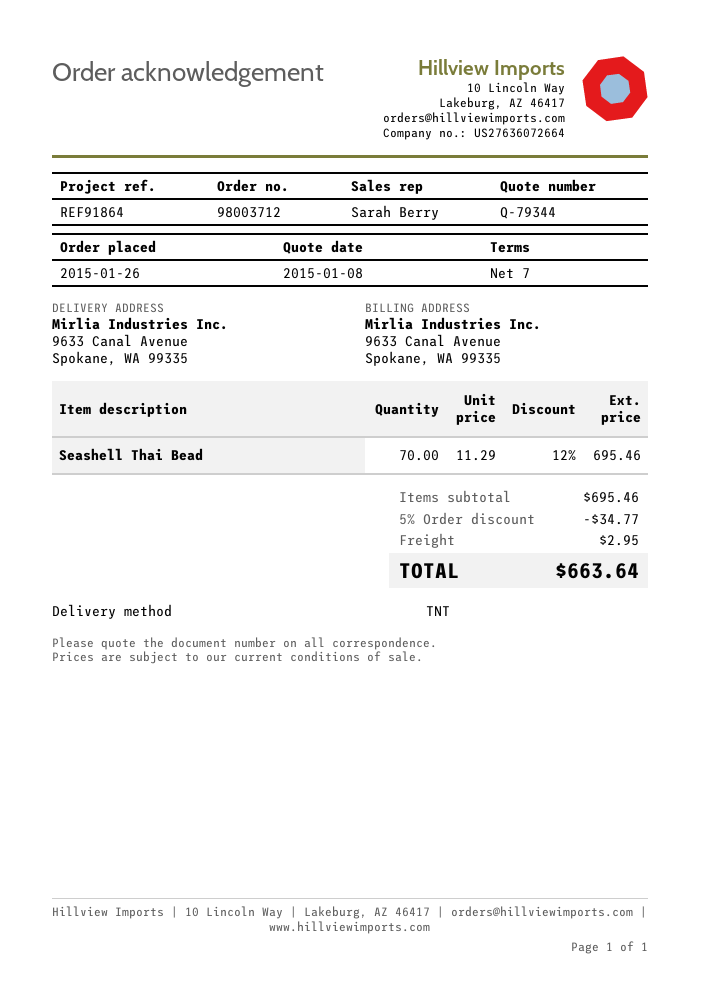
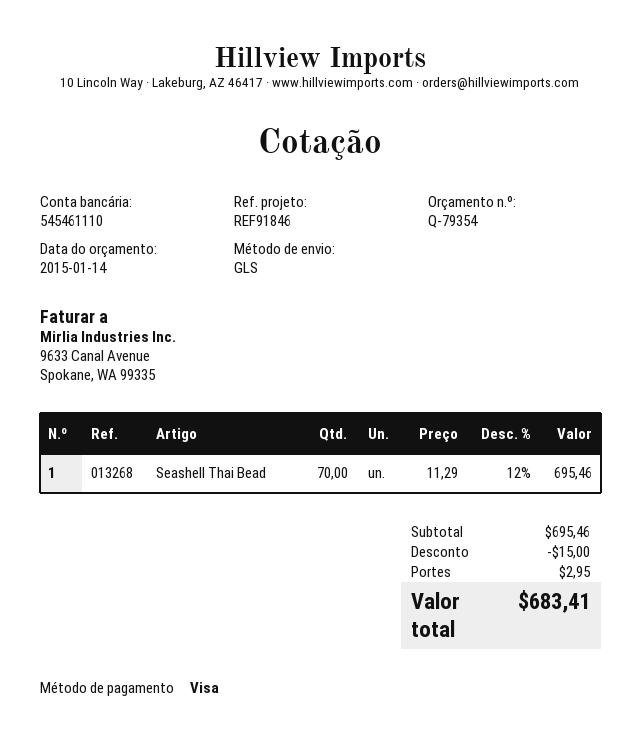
quote number: Q-79344 -> Q-79354
quote date: 2015-01-08 -> 2015-01-14
reference: REF91864 -> REF91846
shipping method: TNT -> GLS
discount: 34.77 -> 15.00
total: 663.64 -> 683.41

